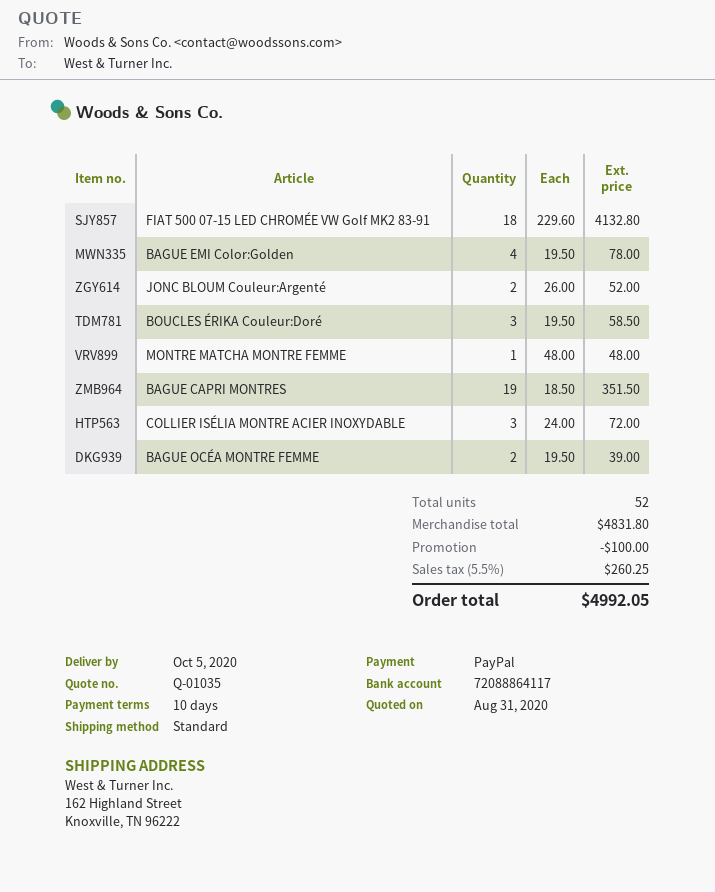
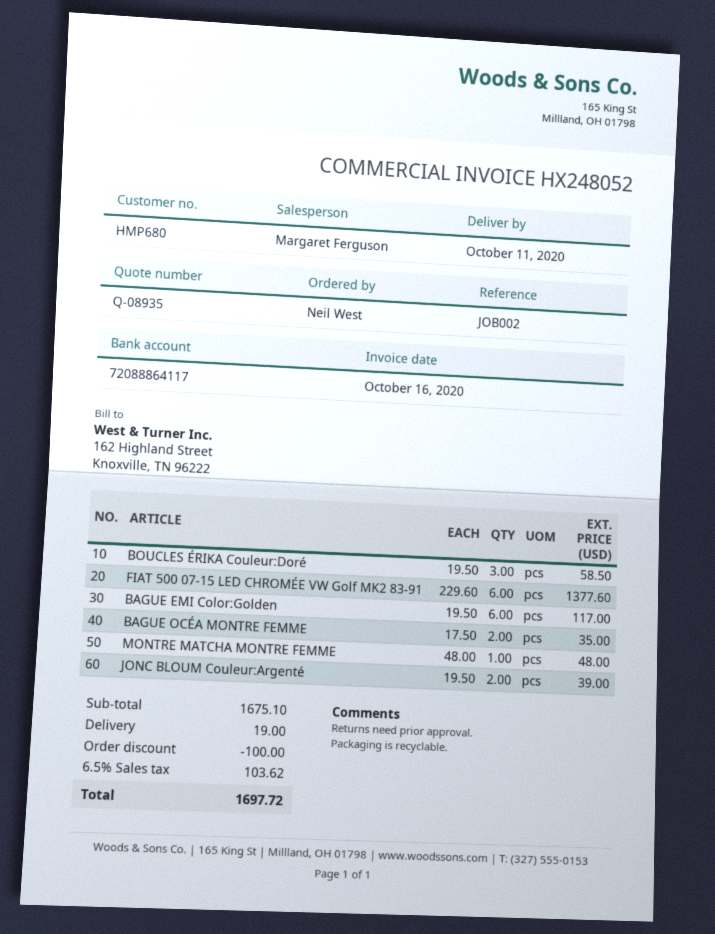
quote number: Q-01035 -> Q-08935
delivery date: 2020-10-05 -> 2020-10-11
FIAT 500 07-15 LED CHROMÉE VW Golf MK2 83-91: 18 x 229.60 = 4132.80 -> 6 x 229.60 = 1377.60
BAGUE EMI Color:Golden: 4 x 19.50 = 78.00 -> 6 x 19.50 = 117.00
JONC BLOUM Couleur:Argenté: 2 x 26.00 = 52.00 -> 2 x 19.50 = 39.00
BAGUE CAPRI MONTRES: 19 x 18.50 = 351.50 -> none
COLLIER ISÉLIA MONTRE ACIER INOXYDABLE: 3 x 24.00 = 72.00 -> none
BAGUE OCÉA MONTRE FEMME: 2 x 19.50 = 39.00 -> 2 x 17.50 = 35.00
subtotal: 4831.80 -> 1675.10
shipping: none -> 19.00
tax: 5.5% = 260.25 -> 6.5% = 103.62
total: 4992.05 -> 1697.72

